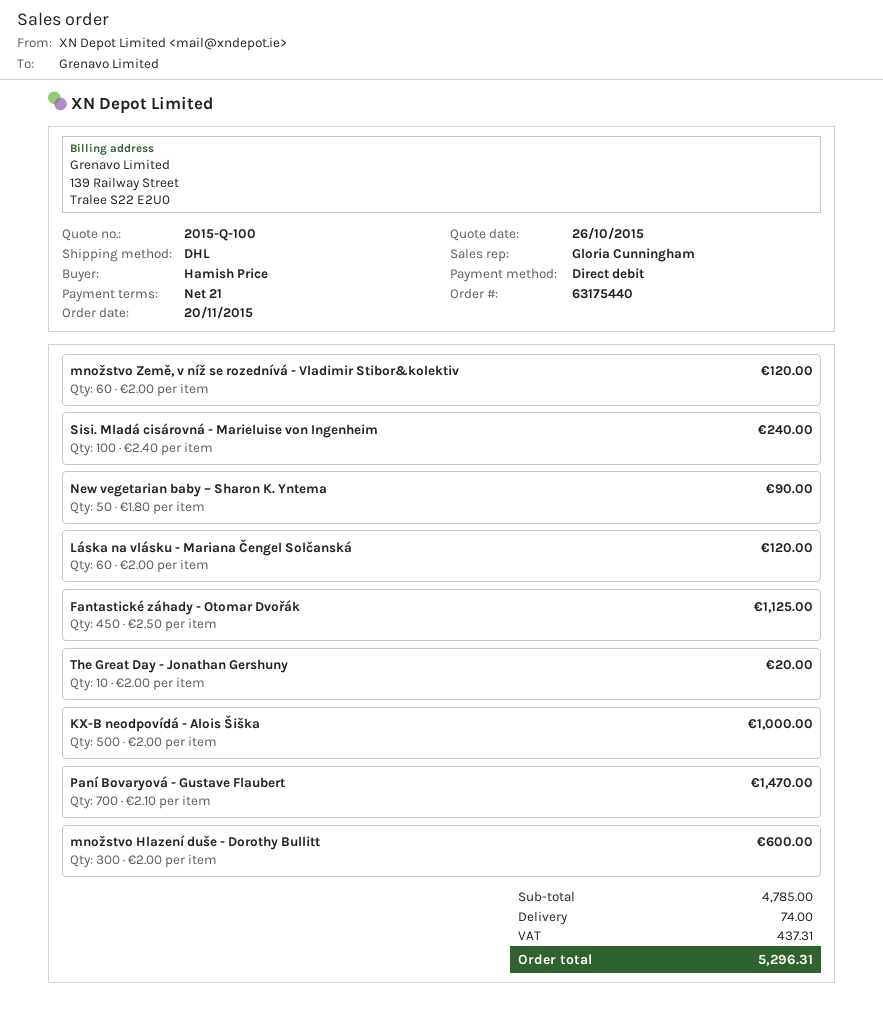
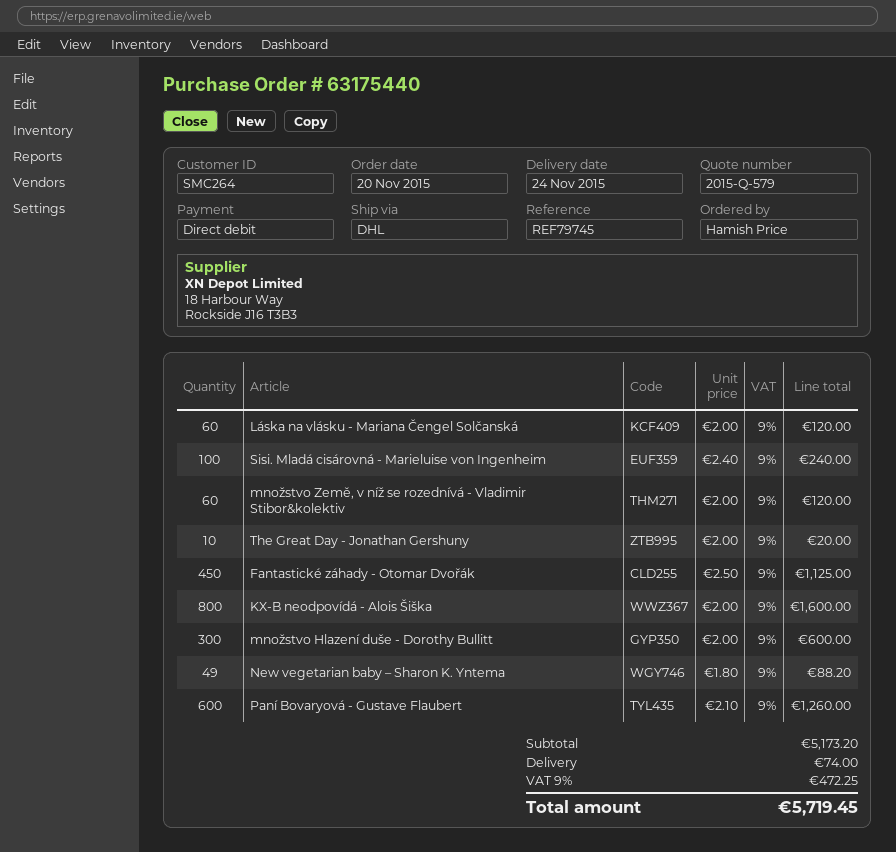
quote number: 2015-Q-100 -> 2015-Q-579
New vegetarian baby – Sharon K. Yntema: 50 x 1.80 = 90.00 -> 49 x 1.80 = 88.20
KX-B neodpovídá - Alois Šiška: 500 x 2.00 = 1000.00 -> 800 x 2.00 = 1600.00
Paní Bovaryová - Gustave Flaubert: 700 x 2.10 = 1470.00 -> 600 x 2.10 = 1260.00
subtotal: 4785.00 -> 5173.20
tax: 437.31 -> 472.25
total: 5296.31 -> 5719.45

